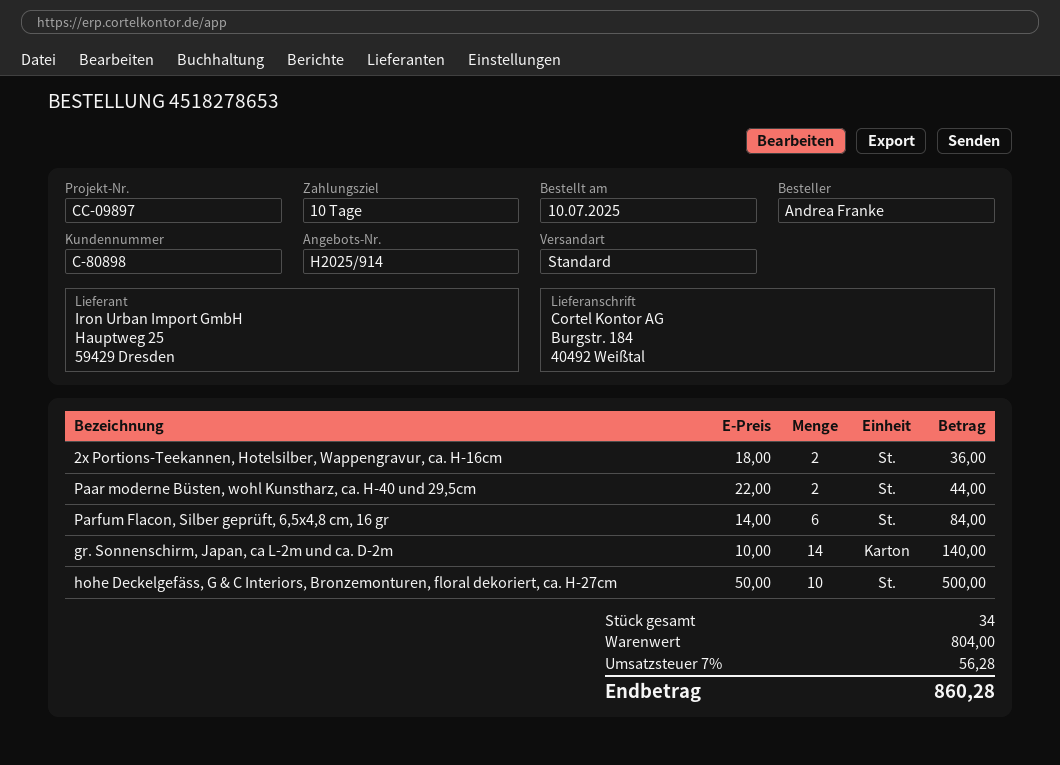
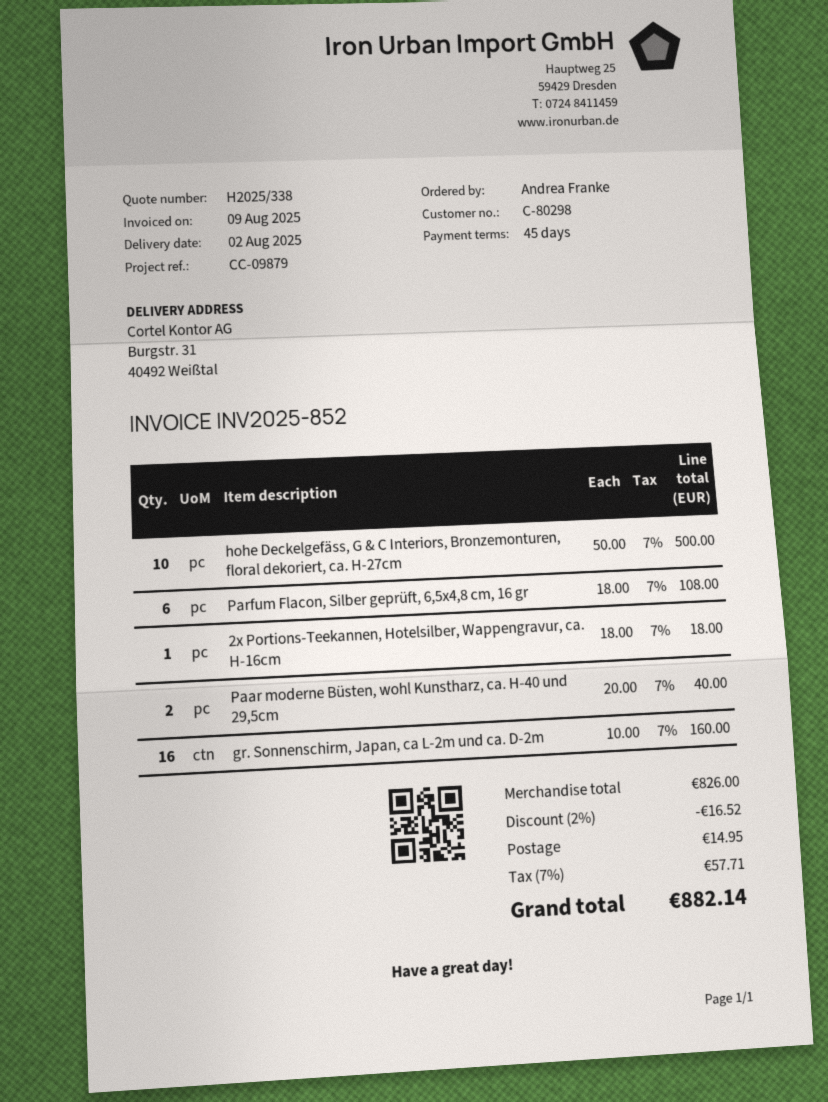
quote number: H2025/914 -> H2025/338
payment terms: 10 days -> 45 days
customer number: C-80898 -> C-80298
reference: CC-09897 -> CC-09879
ship to: Burgstr. 184, 40492 Weißtal -> Burgstr. 31, 40492 Weißtal
2x Portions-Teekannen, Hotelsilber, Wappengravur, ca. H-16cm: 2 x 18.00 = 36.00 -> 1 x 18.00 = 18.00
Paar moderne Büsten, wohl Kunstharz, ca. H-40 und 29,5cm: 2 x 22.00 = 44.00 -> 2 x 20.00 = 40.00
Parfum Flacon, Silber geprüft, 6,5x4,8 cm, 16 gr: 6 x 14.00 = 84.00 -> 6 x 18.00 = 108.00
gr. Sonnenschirm, Japan, ca L-2m und ca. D-2m: 14 x 10.00 = 140.00 -> 16 x 10.00 = 160.00
subtotal: 804.00 -> 826.00
discount: none -> 2% = 16.52
shipping: none -> 14.95
tax: 7% = 56.28 -> 7% = 57.71
total: 860.28 -> 882.14

